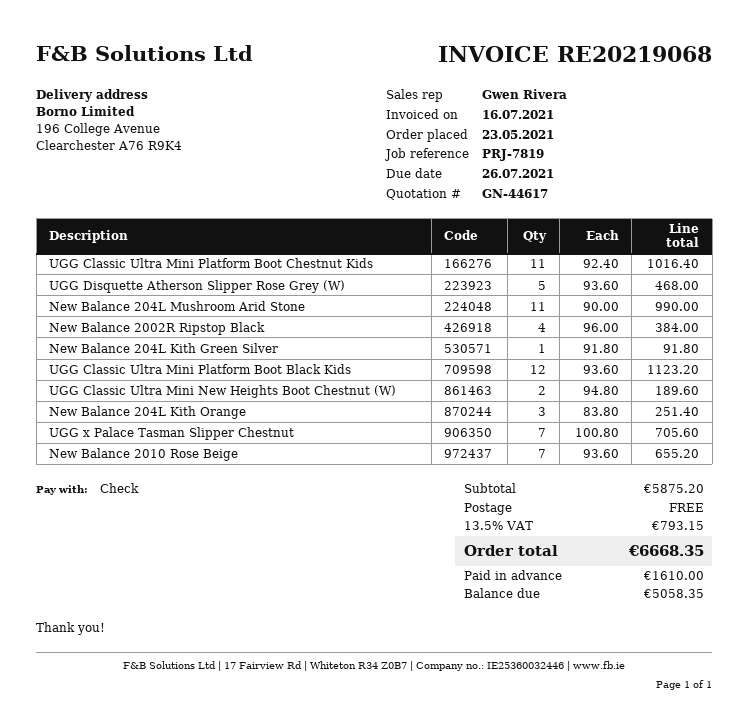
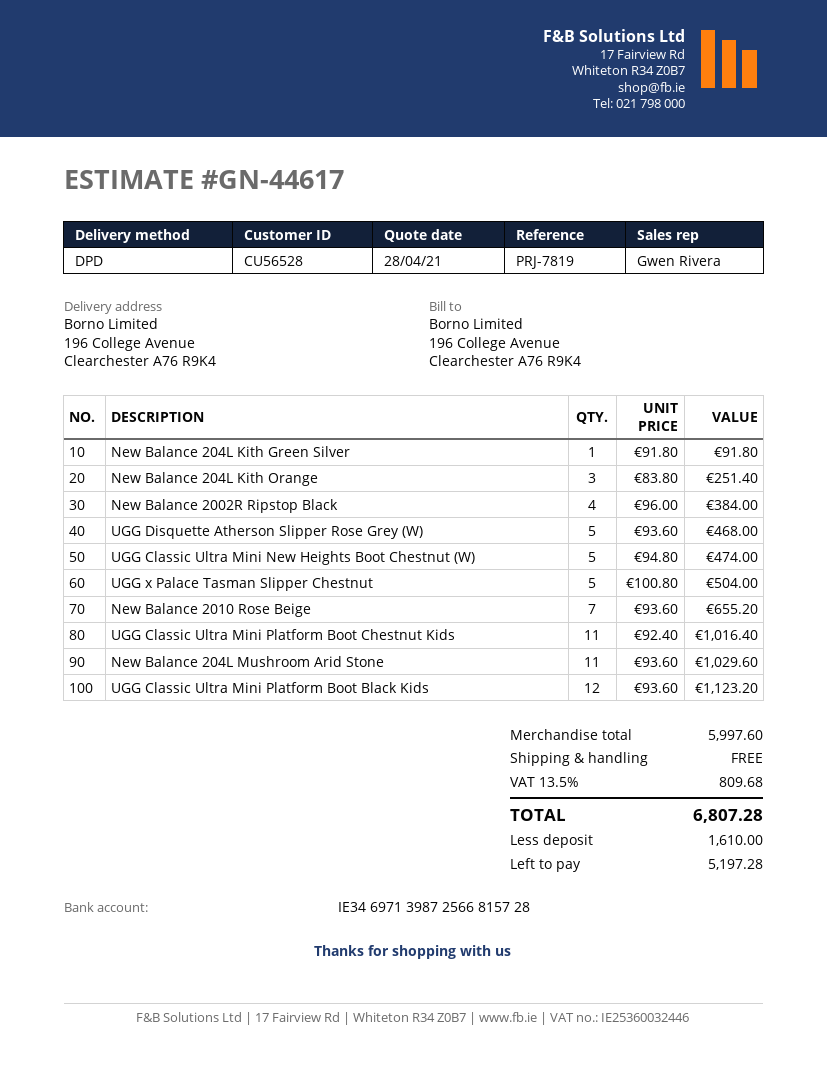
New Balance 204L Mushroom Arid Stone: 11 x 90.00 = 990.00 -> 11 x 93.60 = 1029.60
UGG Classic Ultra Mini New Heights Boot Chestnut (W): 2 x 94.80 = 189.60 -> 5 x 94.80 = 474.00
UGG x Palace Tasman Slipper Chestnut: 7 x 100.80 = 705.60 -> 5 x 100.80 = 504.00
subtotal: 5875.20 -> 5997.60
tax: 13.5% = 793.15 -> 13.5% = 809.68
total: 6668.35 -> 6807.28
balance: 5058.35 -> 5197.28

